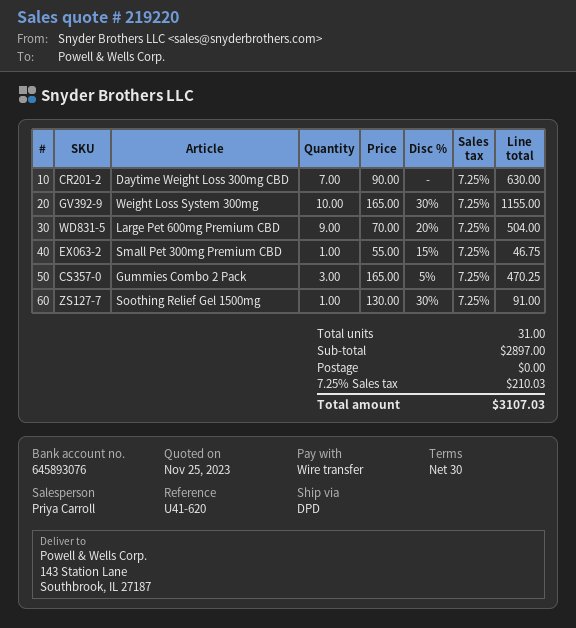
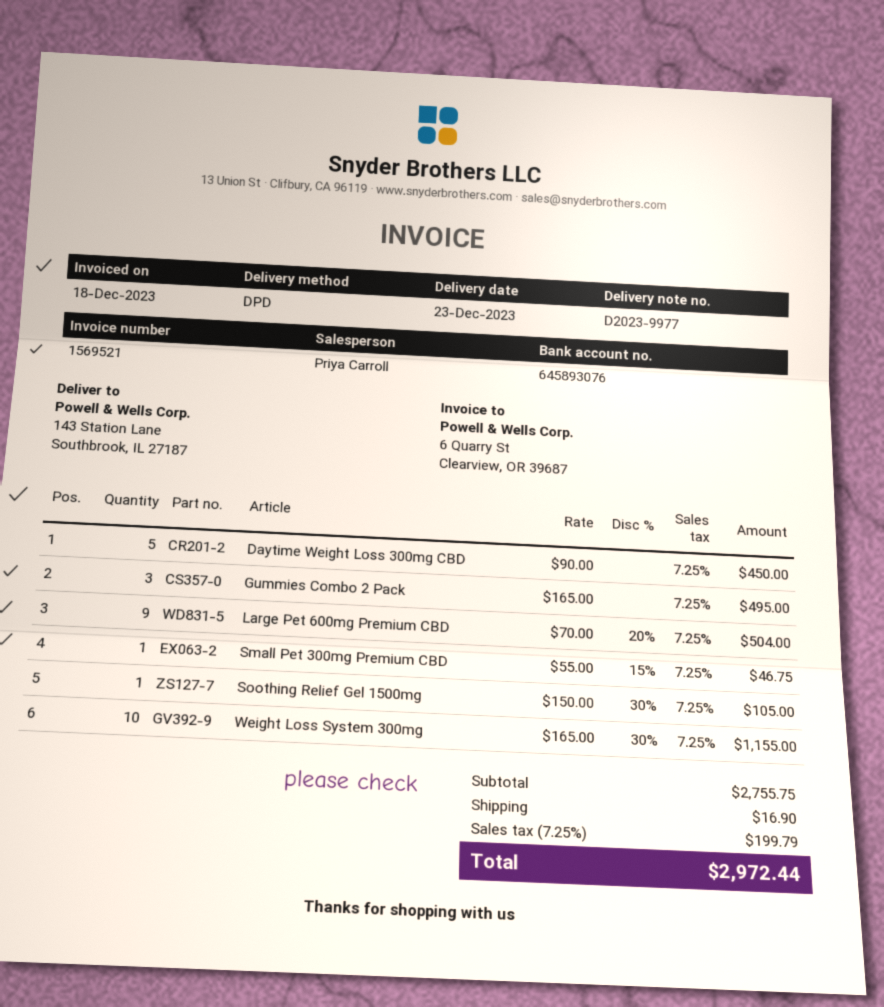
Daytime Weight Loss 300mg CBD: 7 x 90.00 = 630.00 -> 5 x 90.00 = 450.00
Gummies Combo 2 Pack: 3 x 165.00 - 5% = 470.25 -> 3 x 165.00 = 495.00
Soothing Relief Gel 1500mg: 1 x 130.00 - 30% = 91.00 -> 1 x 150.00 - 30% = 105.00
subtotal: 2897.00 -> 2755.75
shipping: 0.00 -> 16.90
tax: 7.25% = 210.03 -> 7.25% = 199.79
total: 3107.03 -> 2972.44

